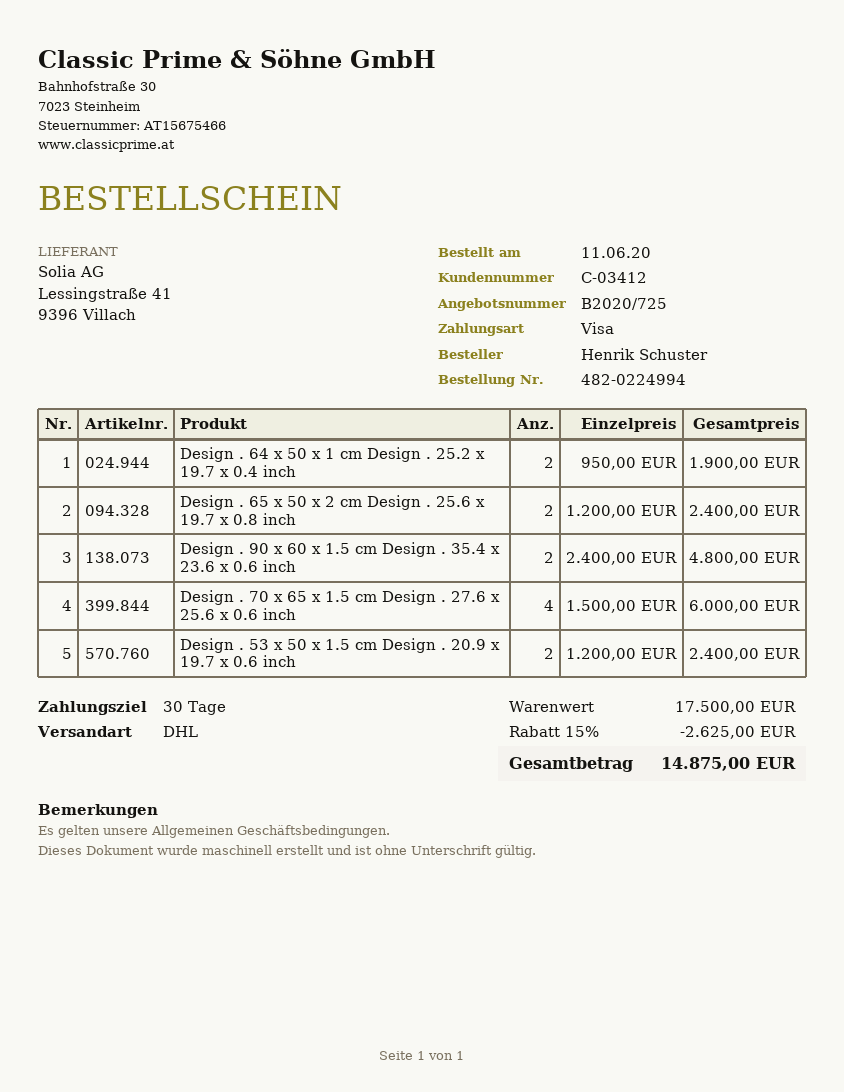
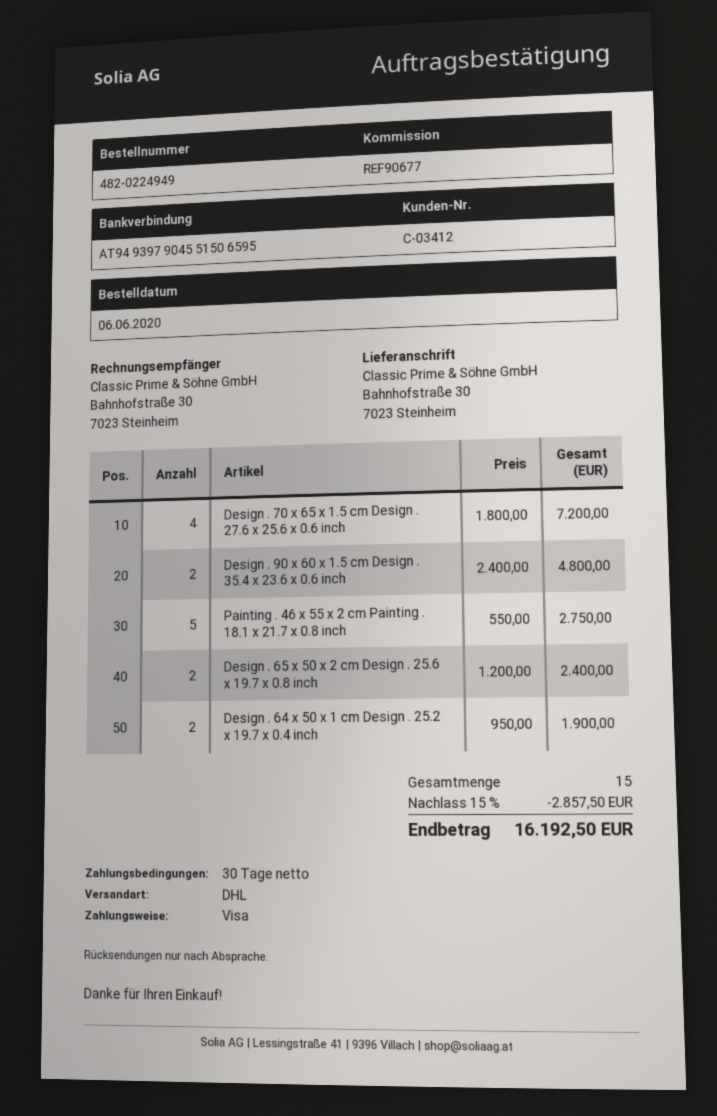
order number: 482-0224994 -> 482-0224949
order date: 2020-06-11 -> 2020-06-06
Design . 70 x 65 x 1.5 cm Design . 27.6 x 25.6 x 0.6 inch: 4 x 1500.00 = 6000.00 -> 4 x 1800.00 = 7200.00
Design . 53 x 50 x 1.5 cm Design . 20.9 x 19.7 x 0.6 inch: 2 x 1200.00 = 2400.00 -> none
Painting . 46 x 55 x 2 cm Painting . 18.1 x 21.7 x 0.8 inch: none -> 5 x 550.00 = 2750.00
discount: 15% = 2625.00 -> 15% = 2857.50
total: 14875.00 -> 16192.50

